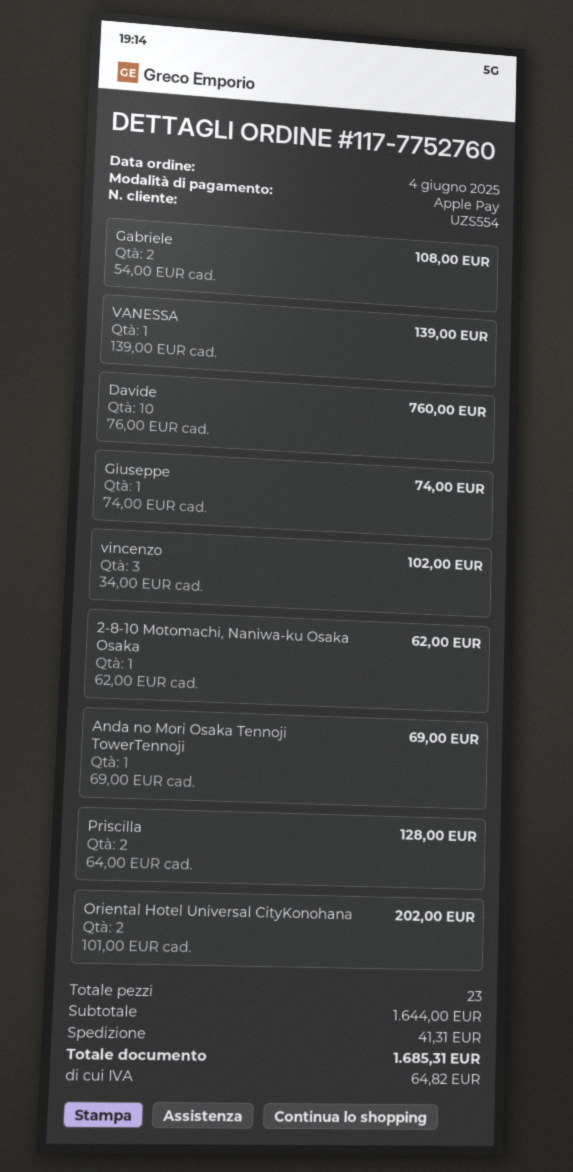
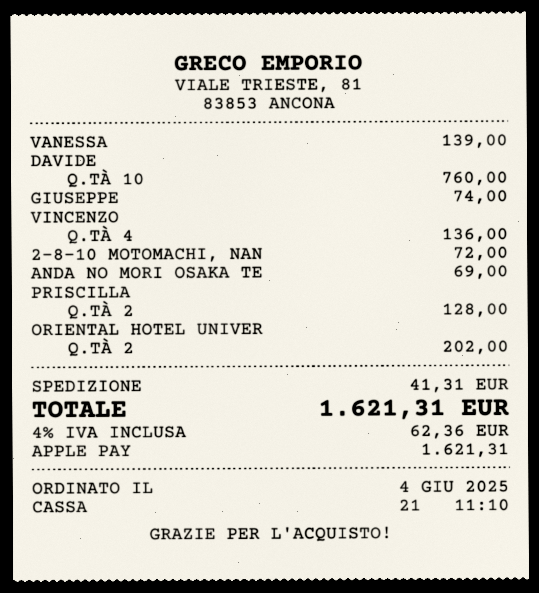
Gabriele: 2 for 108.00 -> none
vincenzo: 3 for 102.00 -> 4 for 136.00
2-8-10 Motomachi, Naniwa-ku Osaka Osaka: 1 for 62.00 -> 1 for 72.00
tax: 64.82 -> 62.36
total: 1685.31 -> 1621.31

